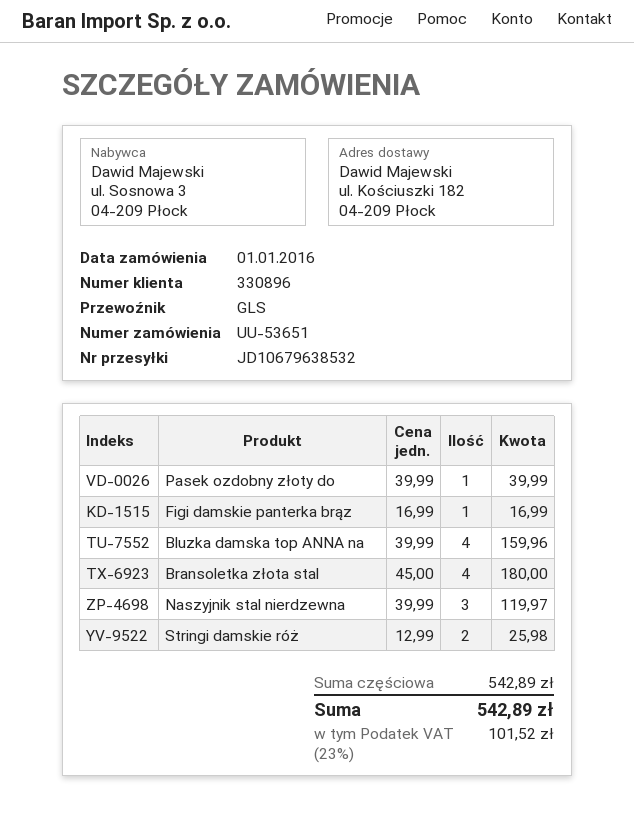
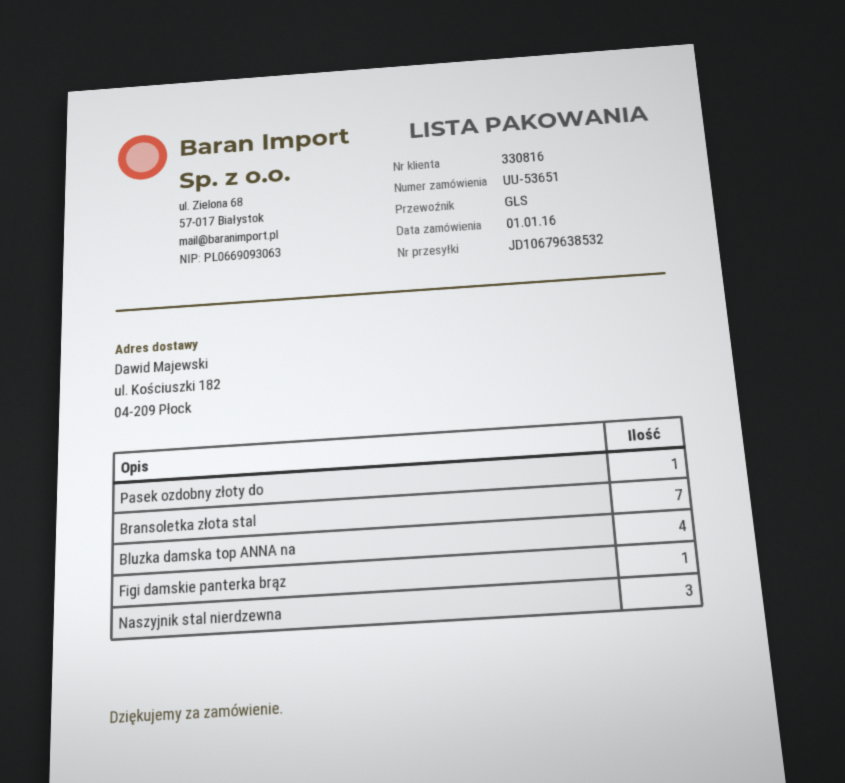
customer number: 330896 -> 330816
Bransoletka złota stal: 4 -> 7
Stringi damskie róż: 2 -> none

